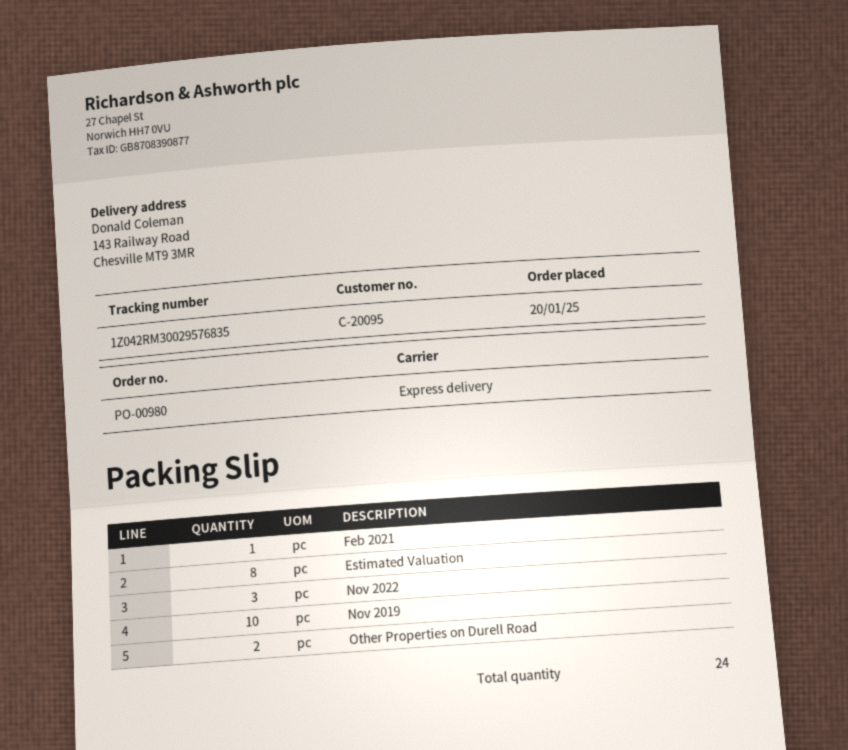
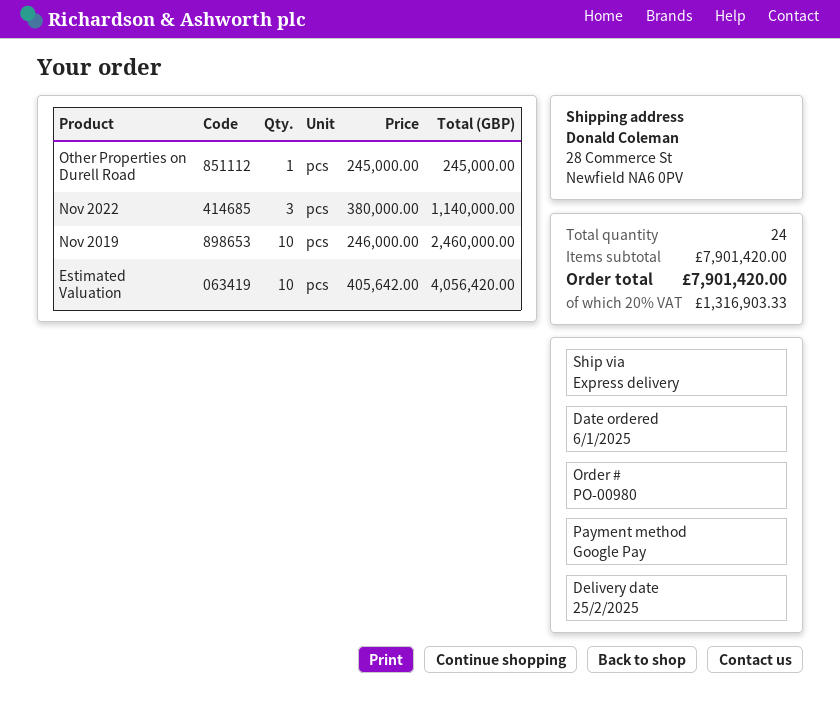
order date: 2025-01-20 -> 2025-01-06
ship to: 143 Railway Road, Chesville MT9 3MR -> 28 Commerce St, Newfield NA6 0PV
Feb 2021: 1 -> none
Estimated Valuation: 8 -> 10
Other Properties on Durell Road: 2 -> 1

